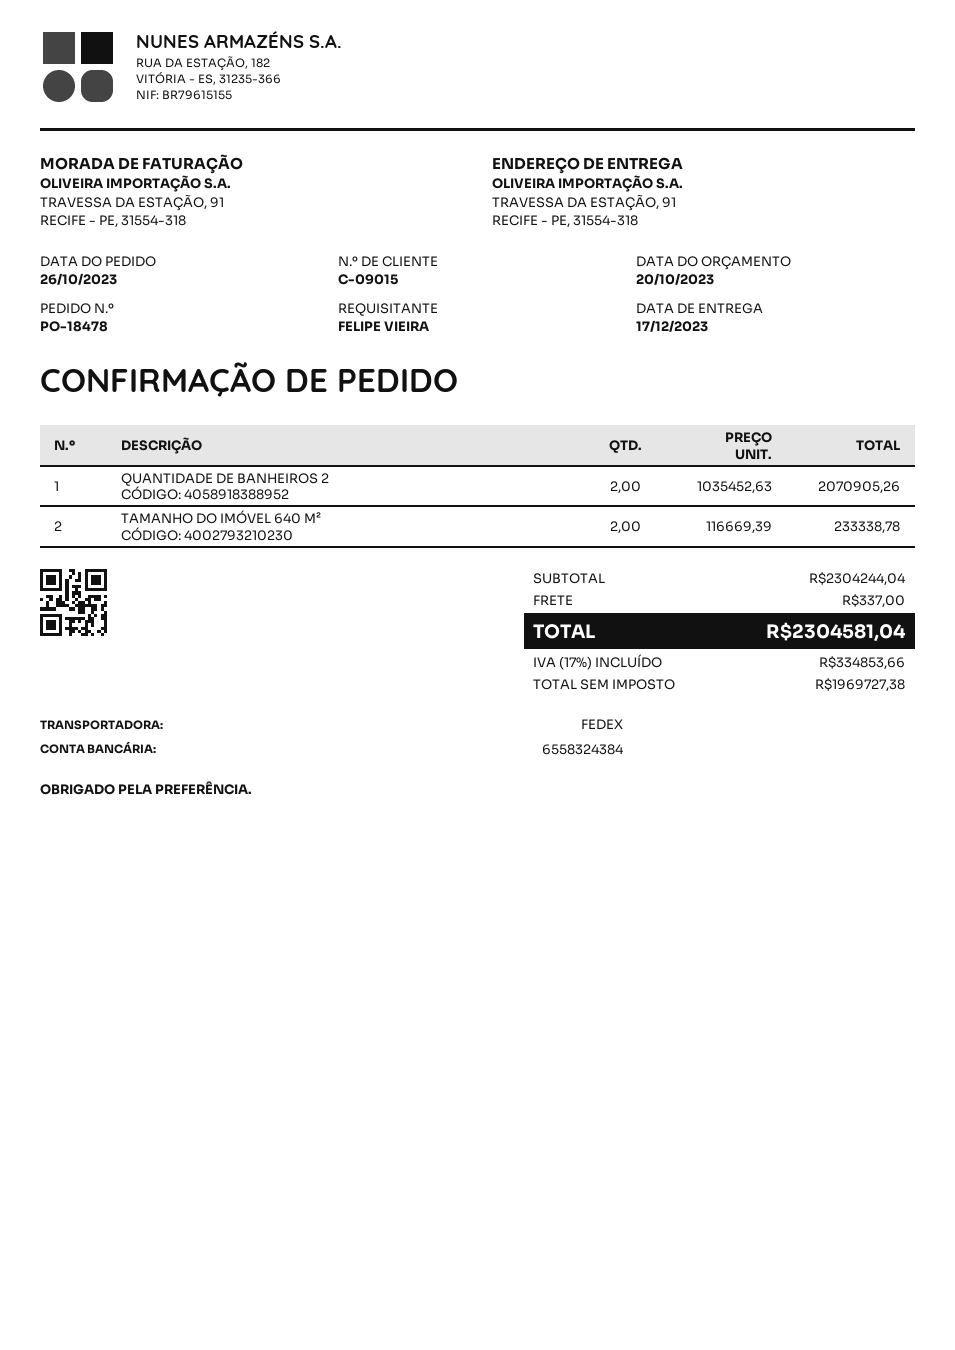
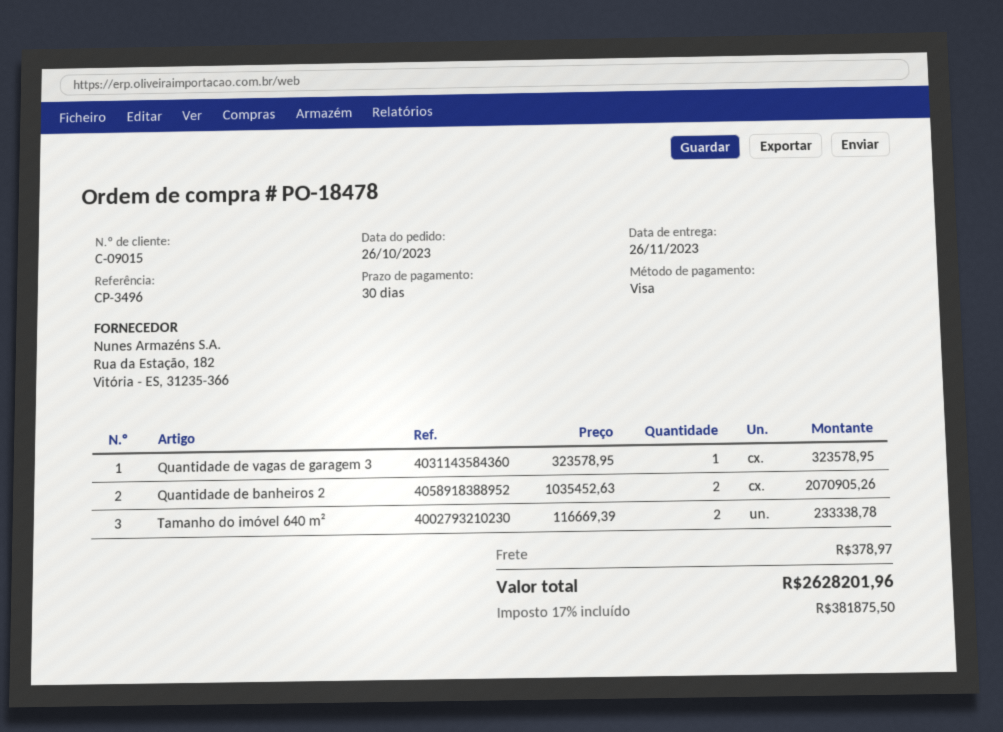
delivery date: 2023-12-17 -> 2023-11-26
Quantidade de vagas de garagem 3: none -> 1 x 323578.95 = 323578.95
shipping: 337.00 -> 378.97
tax: 17% = 334853.66 -> 17% = 381875.50
total: 2304581.04 -> 2628201.96

